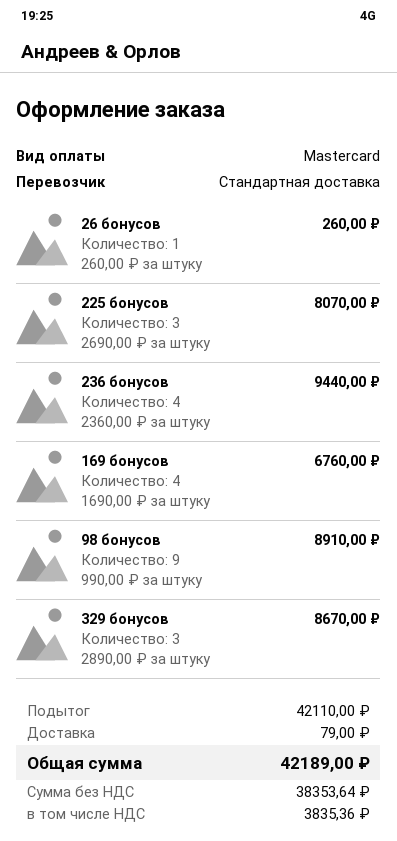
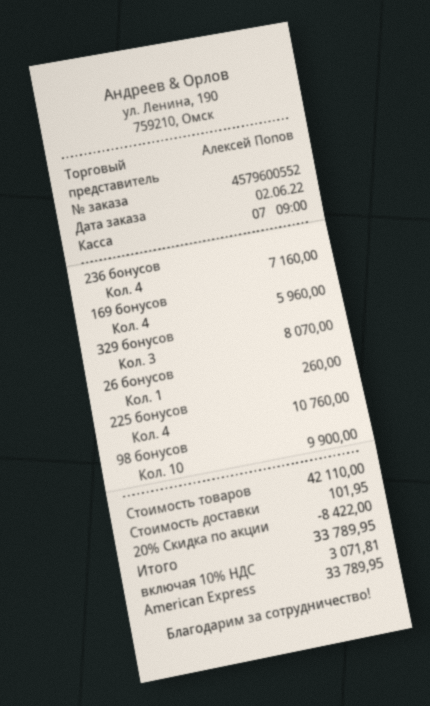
payment method: Mastercard -> American Express
225 бонусов: 3 for 8070.00 -> 4 for 10760.00
236 бонусов: 4 for 9440.00 -> 4 for 7160.00
169 бонусов: 4 for 6760.00 -> 4 for 5960.00
98 бонусов: 9 for 8910.00 -> 10 for 9900.00
329 бонусов: 3 for 8670.00 -> 3 for 8070.00
discount: none -> 20% = 8422.00
shipping: 79.00 -> 101.95
tax: 3835.36 -> 3071.81
total: 42189.00 -> 33789.95

